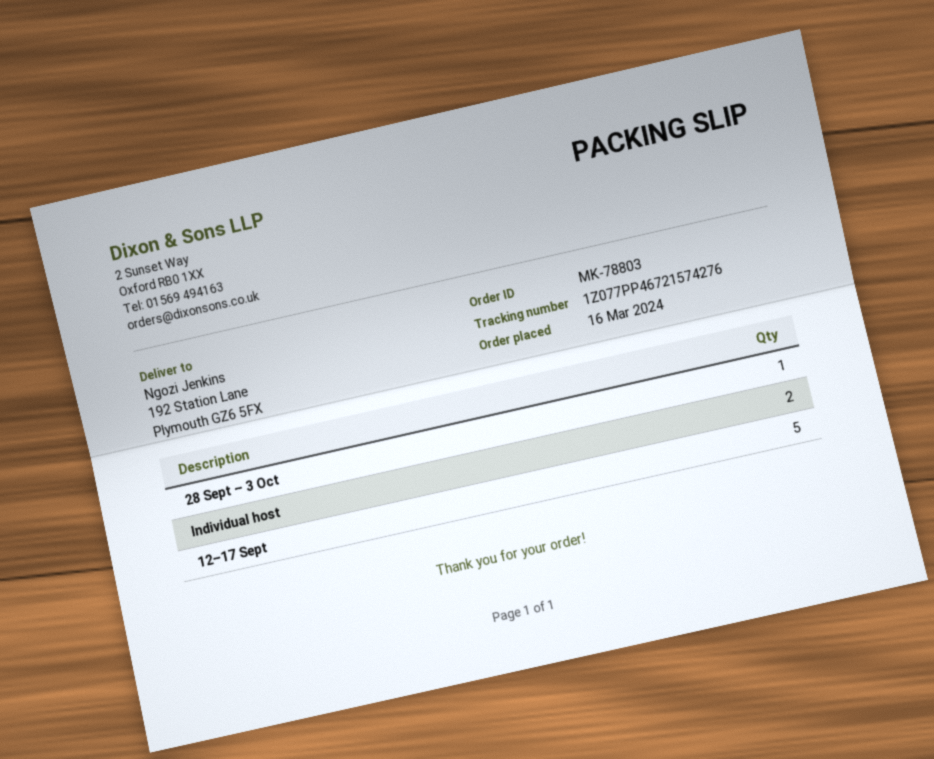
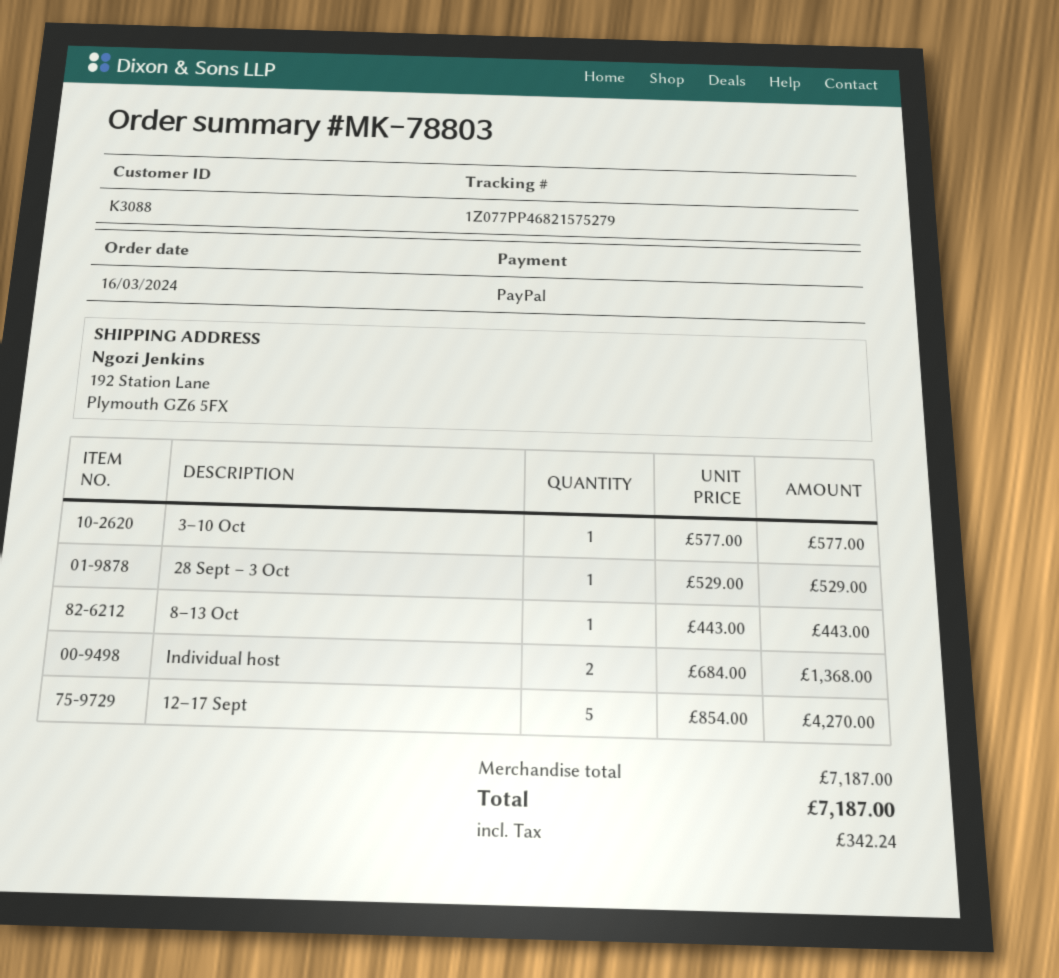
tracking number: 1Z077PP46721574276 -> 1Z077PP46821575279
3–10 Oct: none -> 1
8–13 Oct: none -> 1

